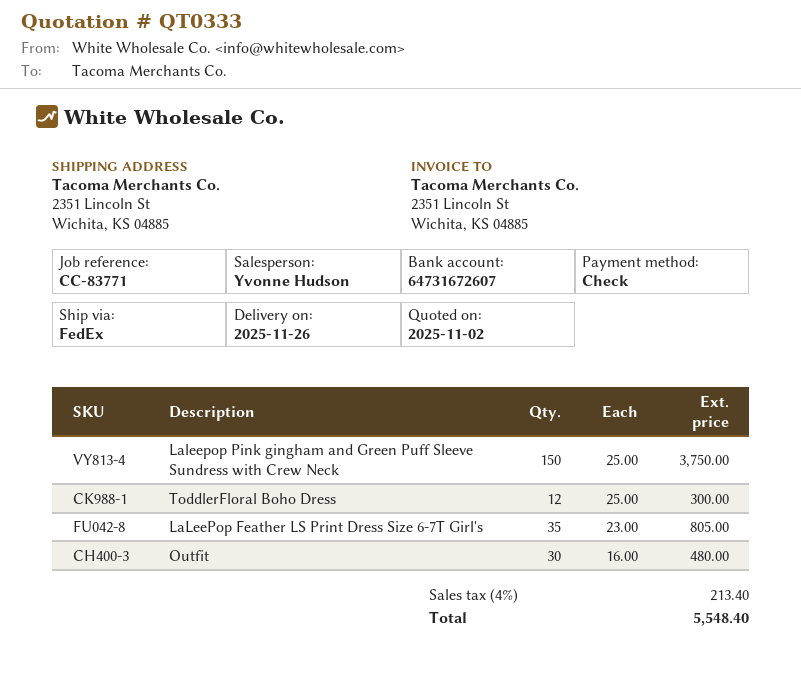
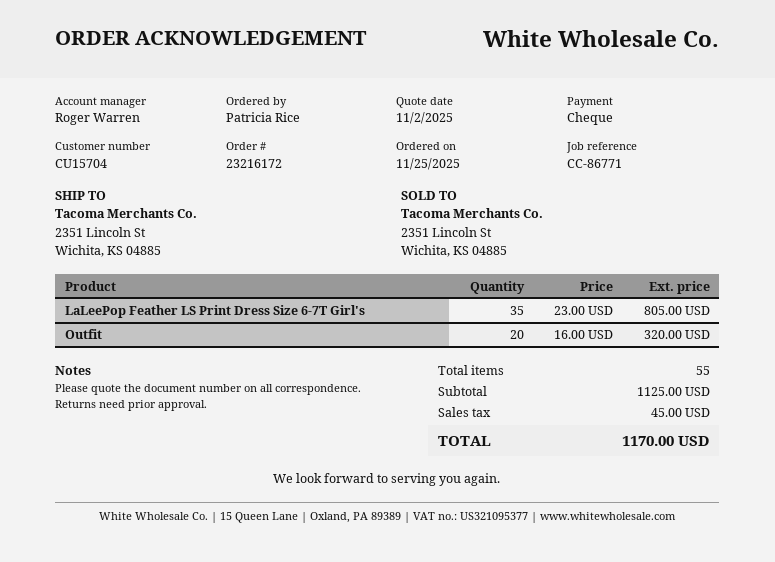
reference: CC-83771 -> CC-86771
sales rep: Yvonne Hudson -> Roger Warren
Laleepop Pink gingham and Green Puff Sleeve Sundress with Crew Neck: 150 x 25.00 = 3750.00 -> none
ToddlerFloral Boho Dress: 12 x 25.00 = 300.00 -> none
Outfit: 30 x 16.00 = 480.00 -> 20 x 16.00 = 320.00
tax: 213.40 -> 45.00
total: 5548.40 -> 1170.00

